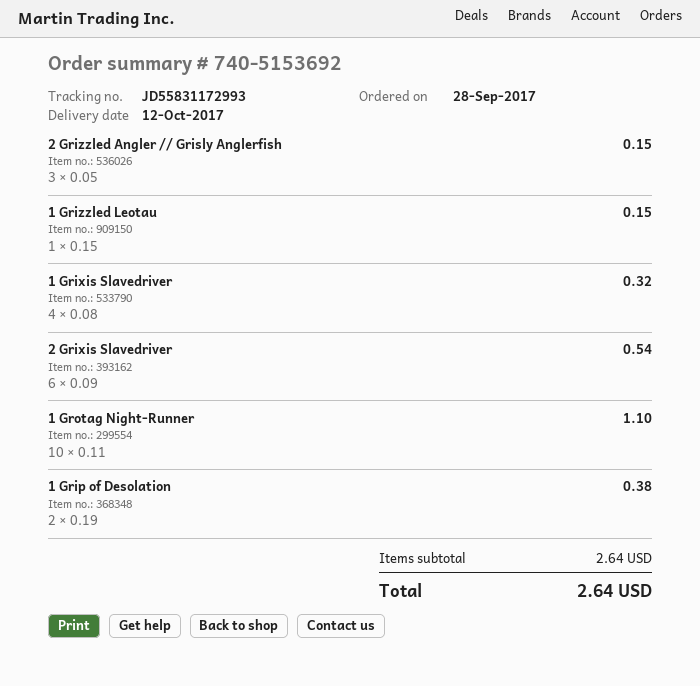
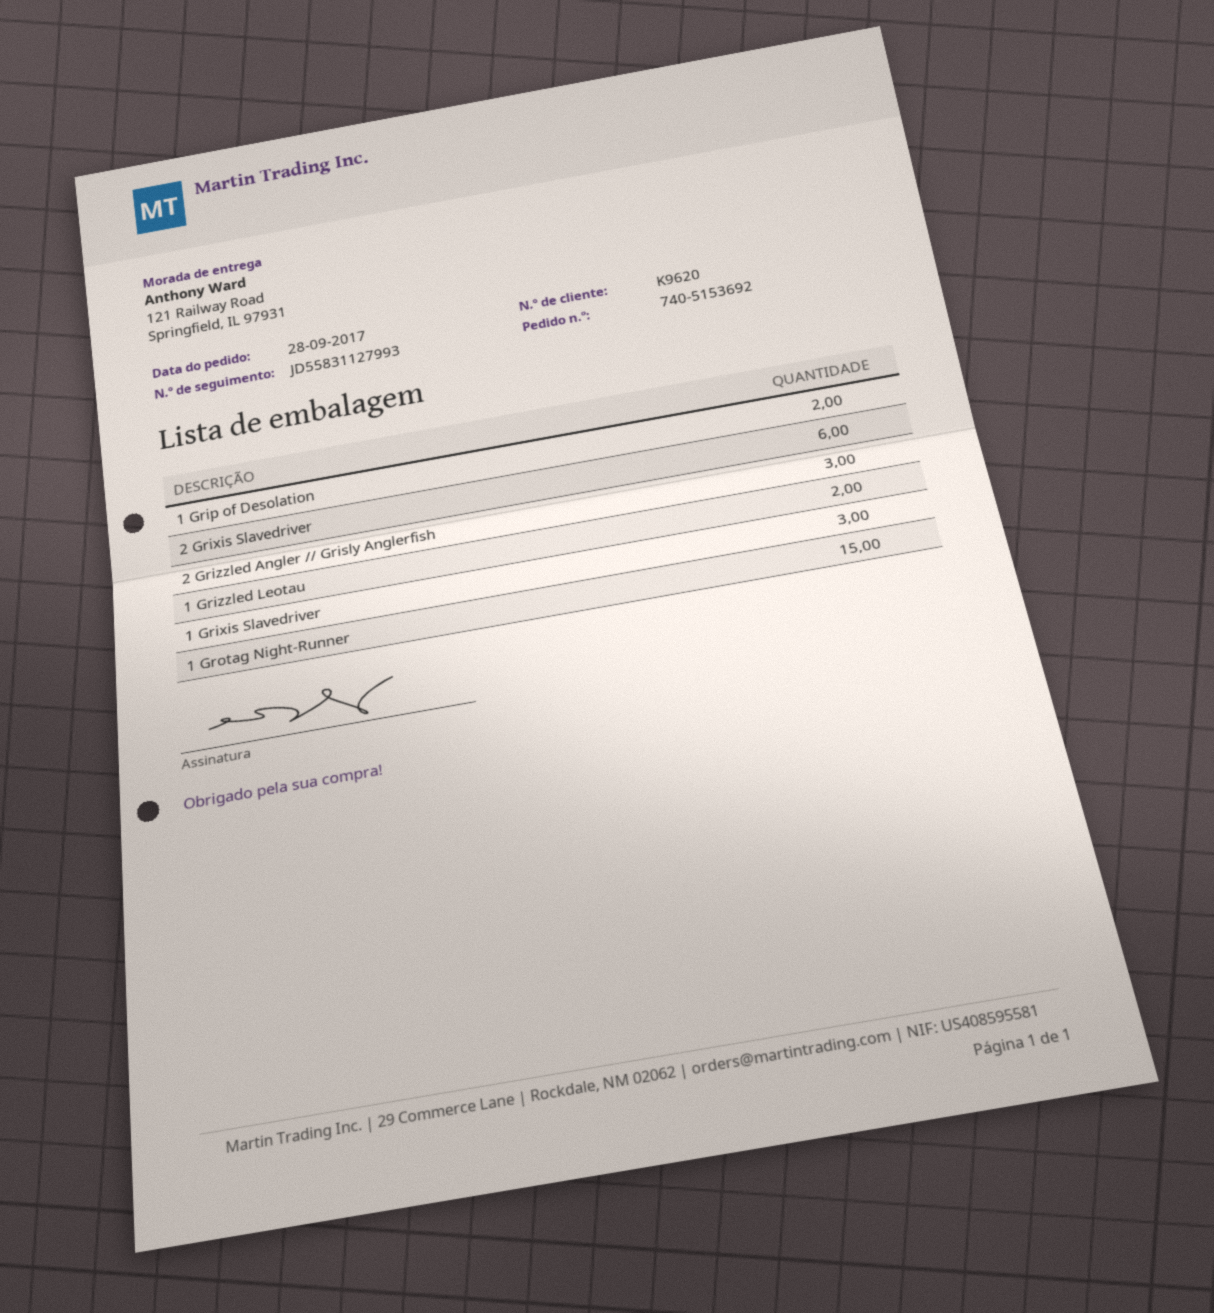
tracking number: JD55831172993 -> JD55831127993
1 Grizzled Leotau: 1 -> 2
1 Grixis Slavedriver: 4 -> 3
1 Grotag Night-Runner: 10 -> 15

